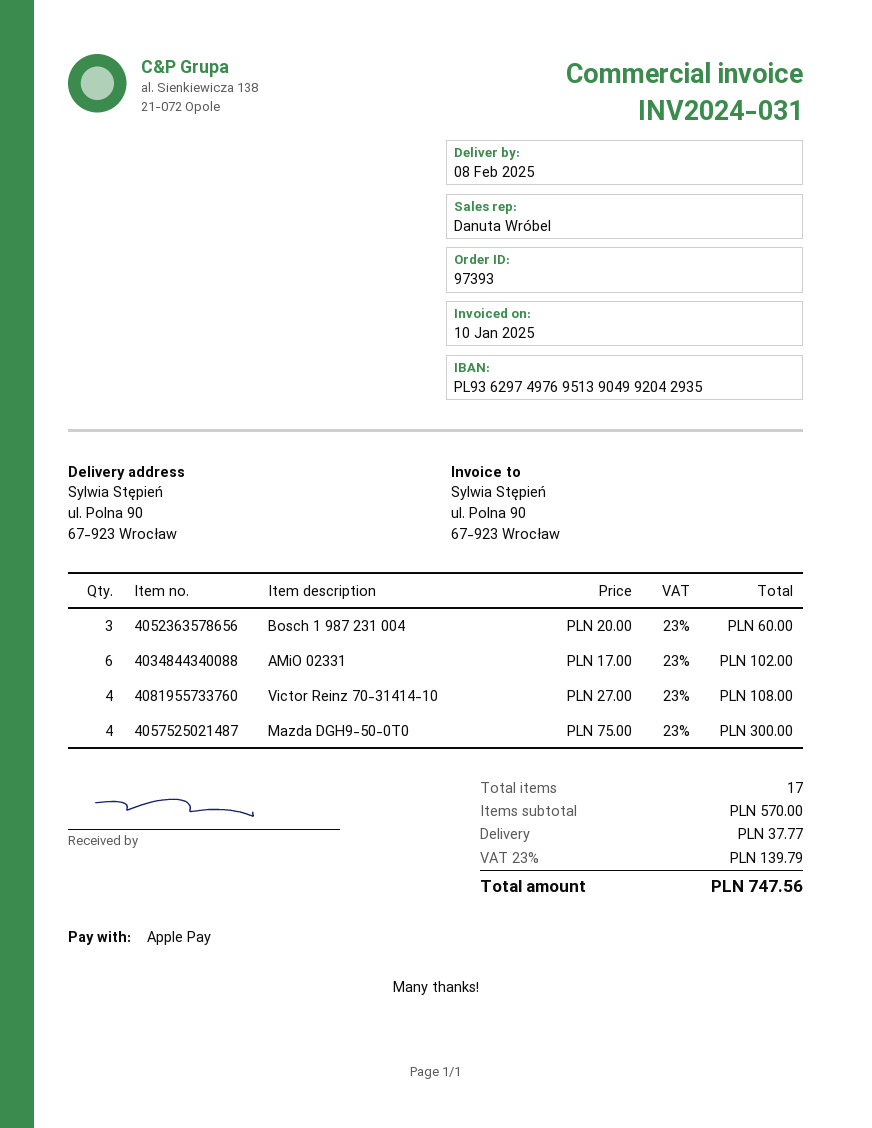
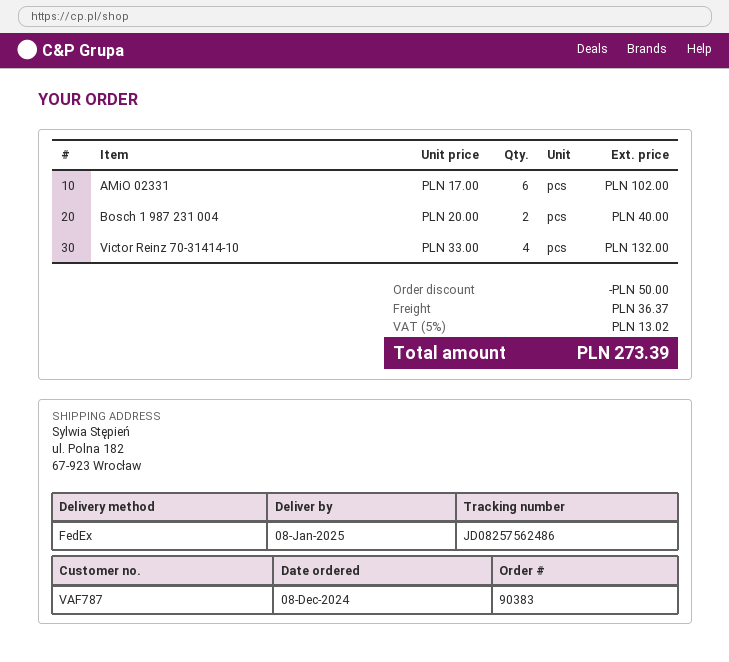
order number: 97393 -> 90383
delivery date: 2025-02-08 -> 2025-01-08
ship to: ul. Polna 90, 67-923 Wrocław -> ul. Polna 182, 67-923 Wrocław
Bosch 1 987 231 004: 3 x 20.00 = 60.00 -> 2 x 20.00 = 40.00
Victor Reinz 70-31414-10: 4 x 27.00 = 108.00 -> 4 x 33.00 = 132.00
Mazda DGH9-50-0T0: 4 x 75.00 = 300.00 -> none
discount: none -> 50.00
shipping: 37.77 -> 36.37
tax: 23% = 139.79 -> 5% = 13.02
total: 747.56 -> 273.39

